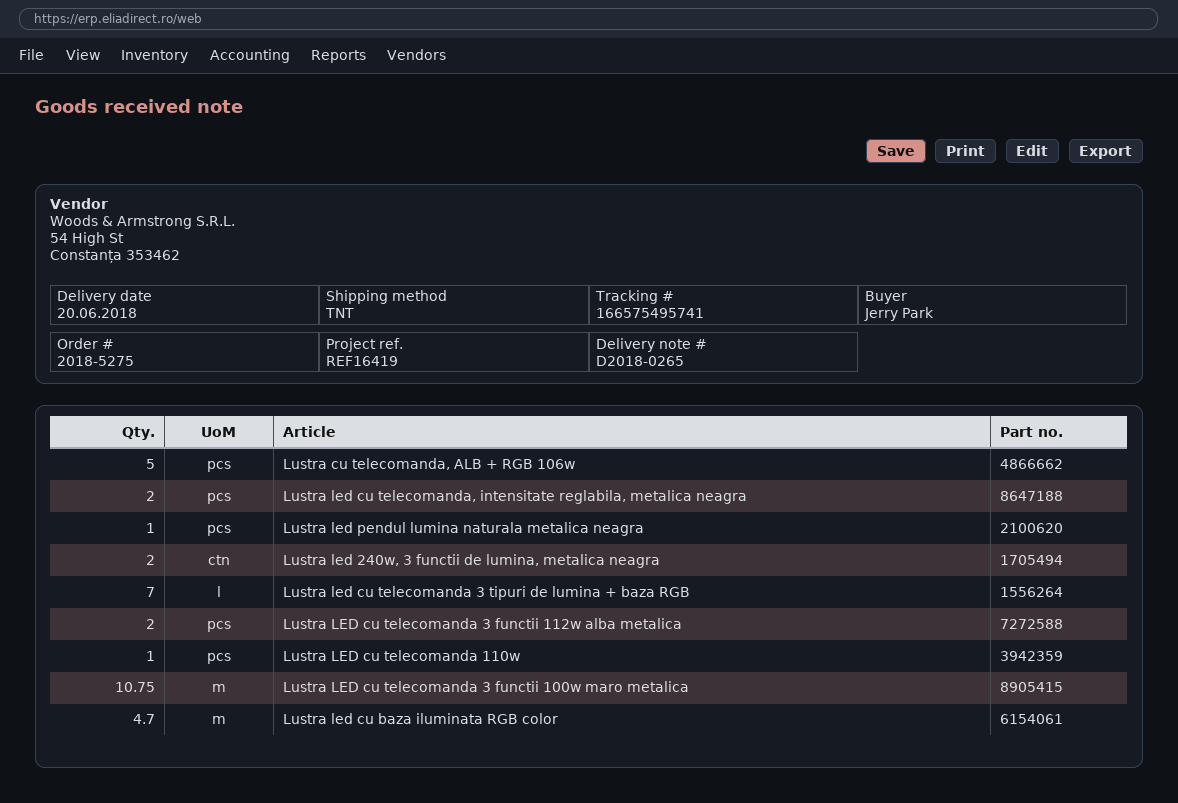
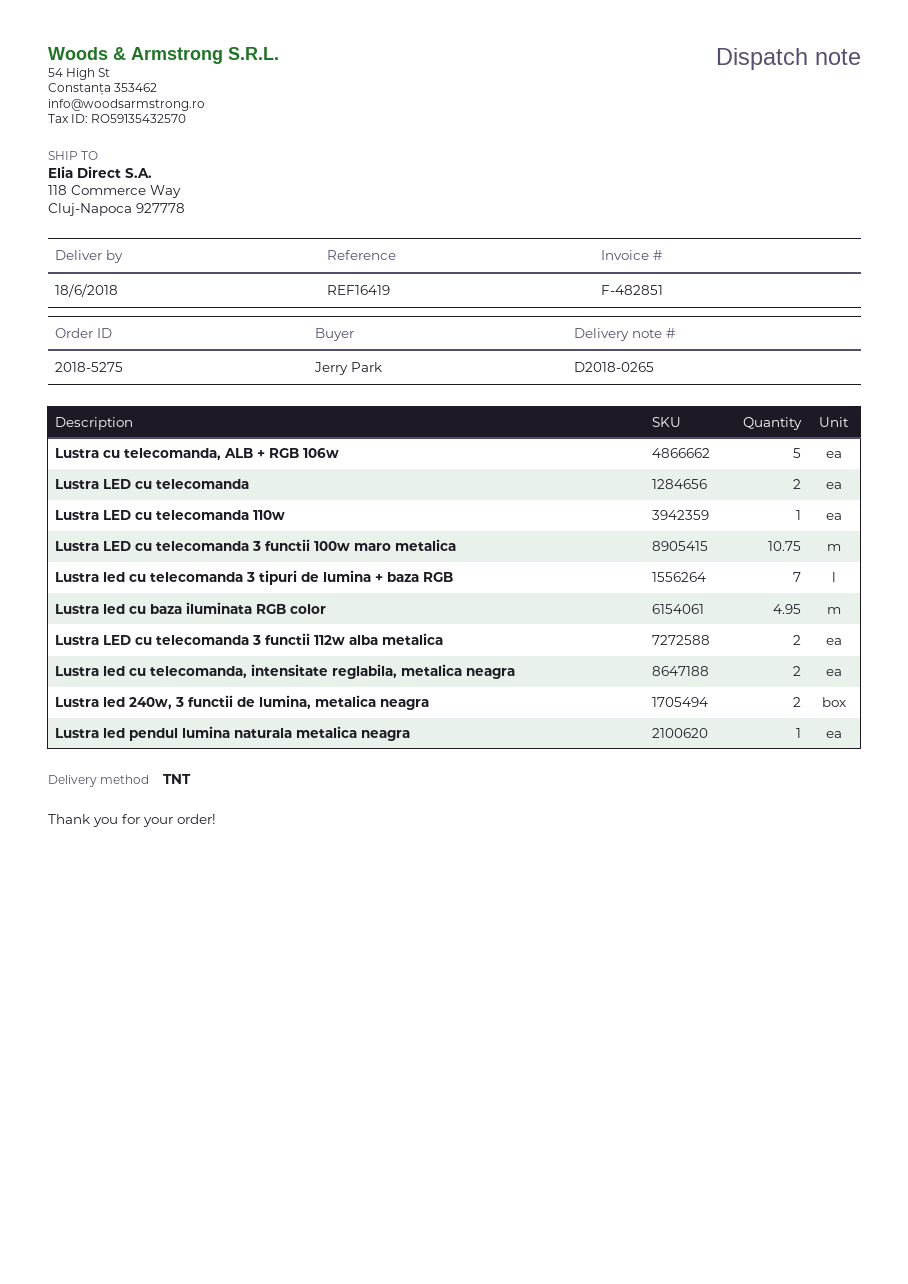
delivery date: 2018-06-20 -> 2018-06-18
Lustra led cu baza iluminata RGB color: 4.7 -> 4.95
Lustra LED cu telecomanda: none -> 2

